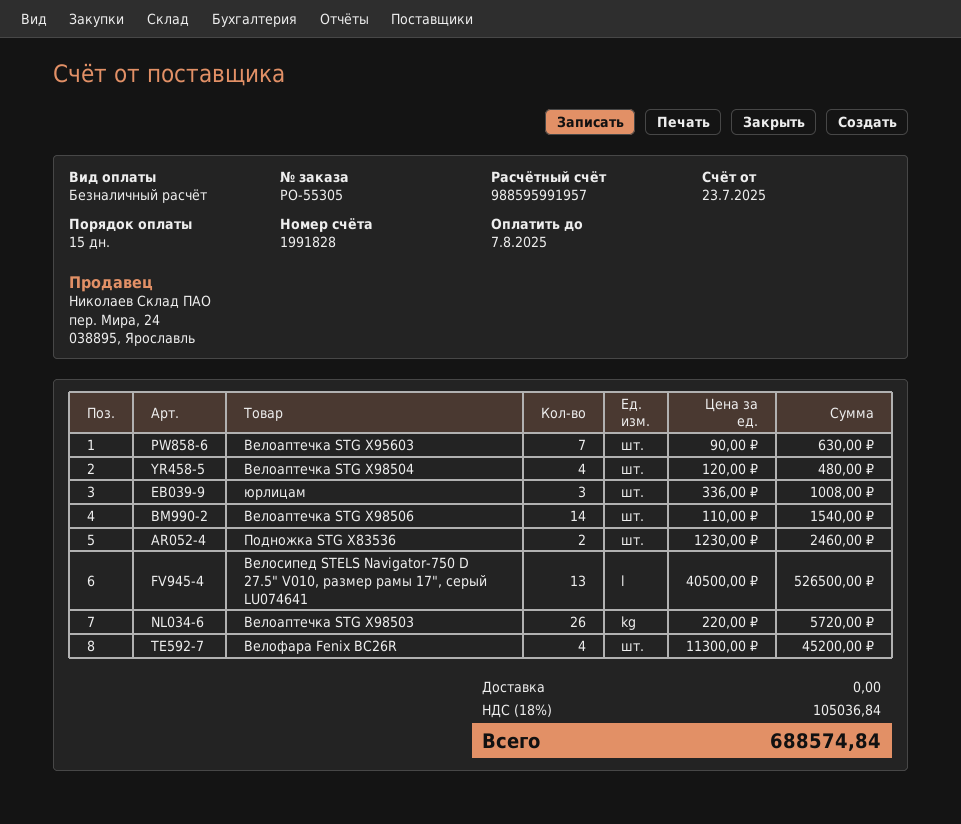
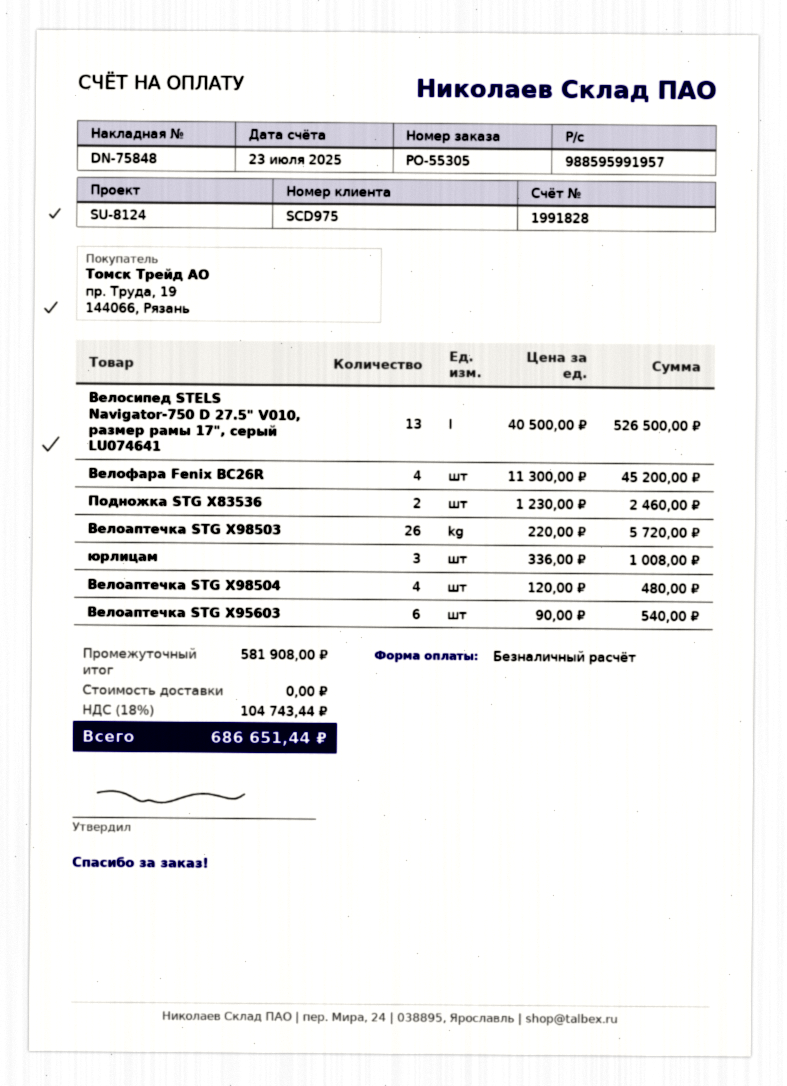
Велоаптечка STG Х95603: 7 x 90.00 = 630.00 -> 6 x 90.00 = 540.00
Велоаптечка STG Х98506: 14 x 110.00 = 1540.00 -> none
tax: 18% = 105036.84 -> 18% = 104743.44
total: 688574.84 -> 686651.44

